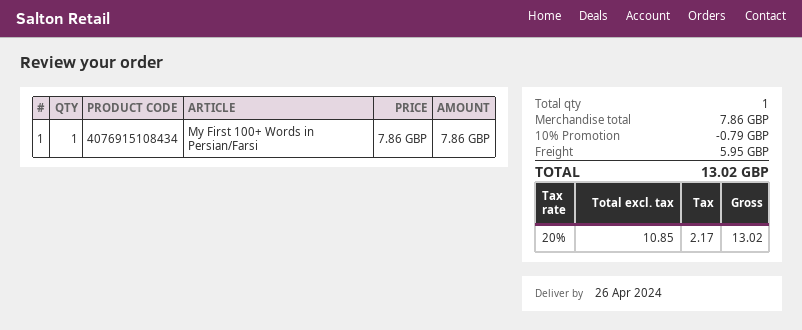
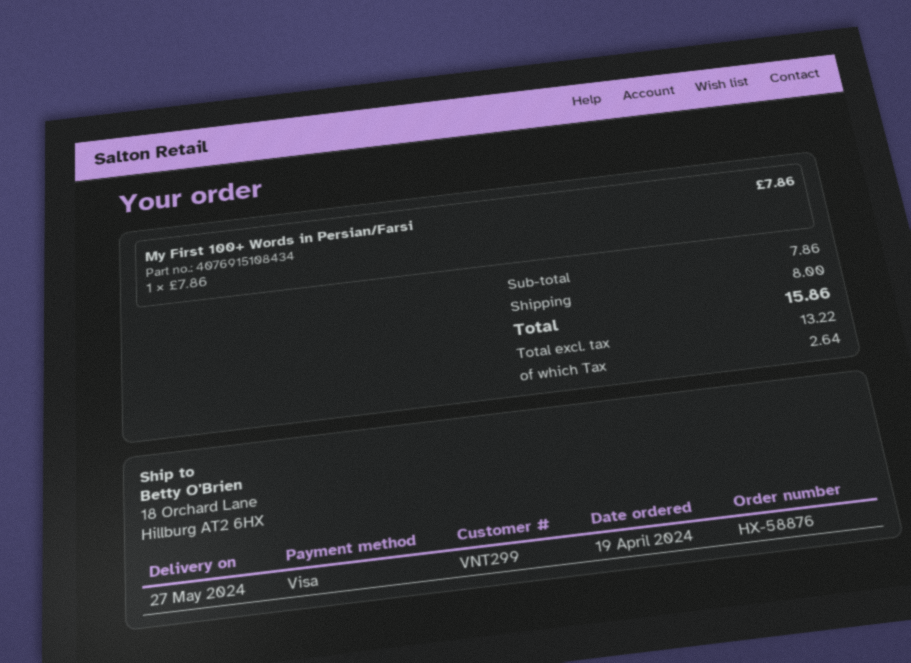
delivery date: 2024-04-26 -> 2024-05-27
discount: 10% = 0.79 -> none
shipping: 5.95 -> 8.00
net: 10.85 -> 13.22
tax: 2.17 -> 2.64
total: 13.02 -> 15.86

